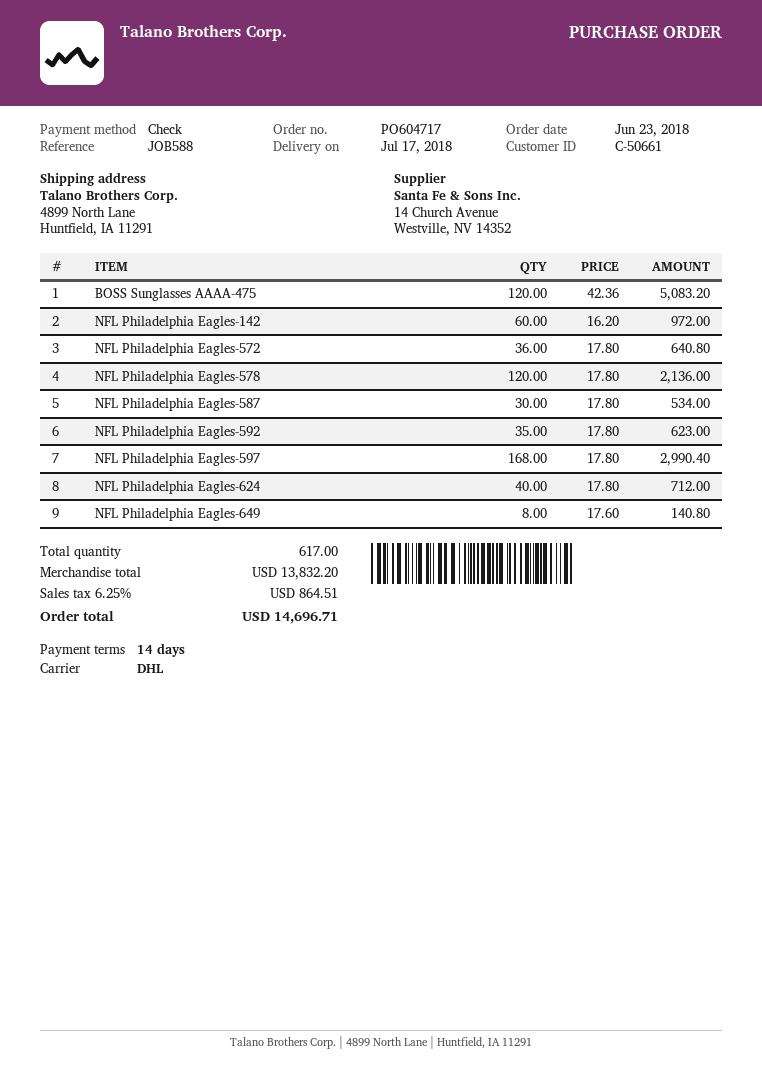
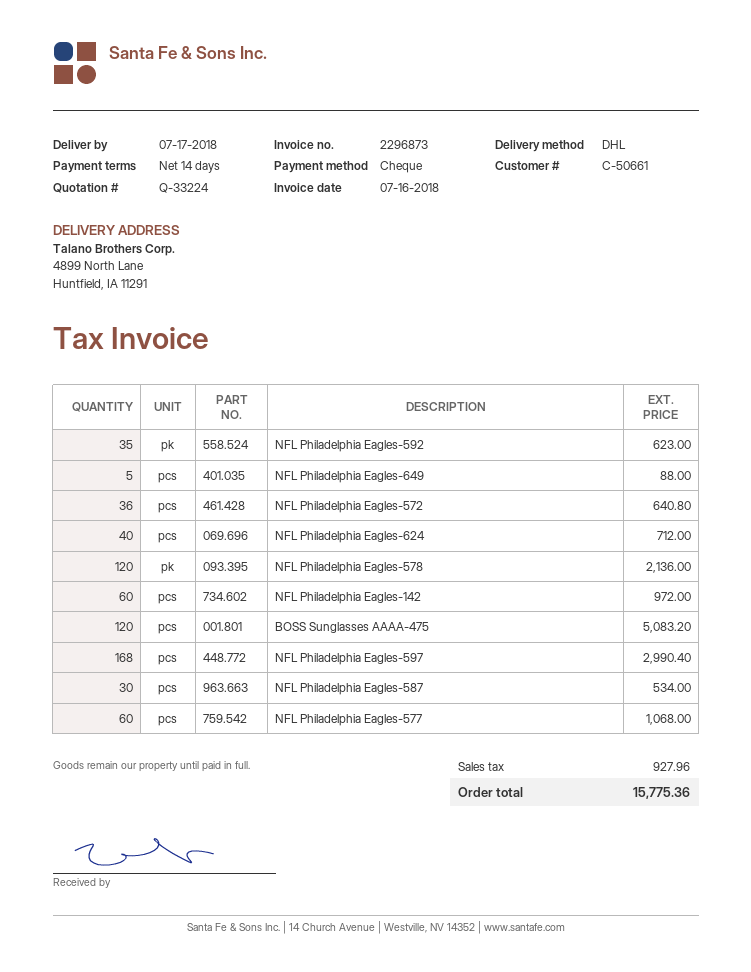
NFL Philadelphia Eagles-649: 8 for 140.80 -> 5 for 88.00
NFL Philadelphia Eagles-577: none -> 60 for 1068.00
tax: 864.51 -> 927.96
total: 14696.71 -> 15775.36

